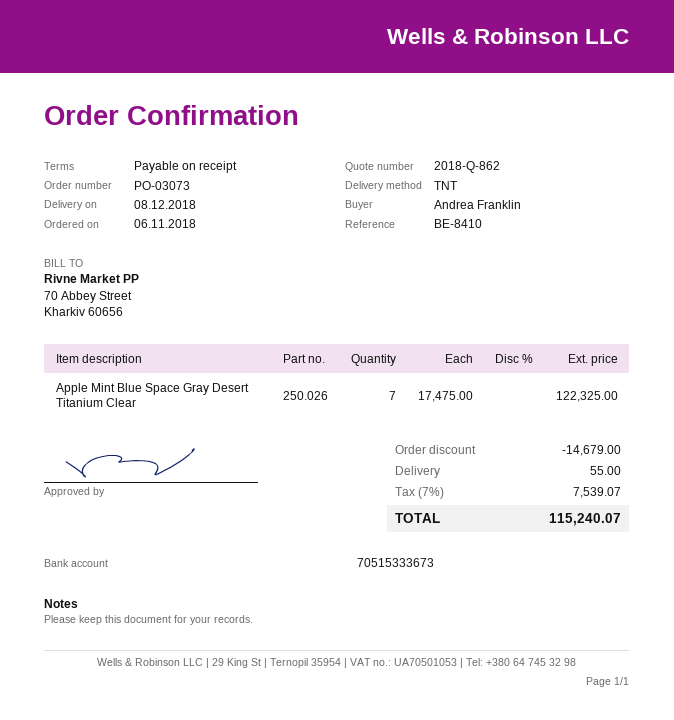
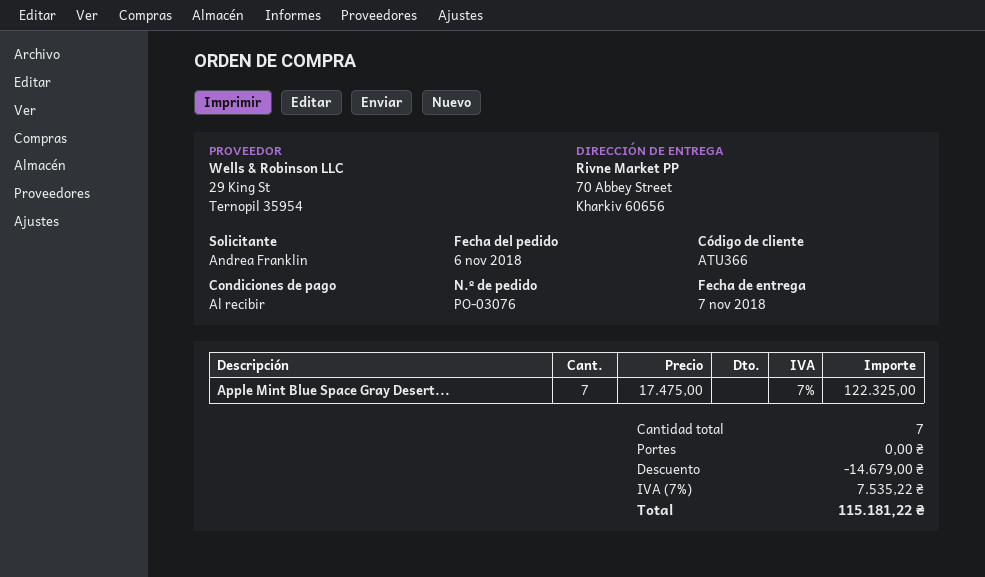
order number: PO-03073 -> PO-03076
delivery date: 2018-12-08 -> 2018-11-07
shipping: 55.00 -> 0.00
tax: 7% = 7539.07 -> 7% = 7535.22
total: 115240.07 -> 115181.22

